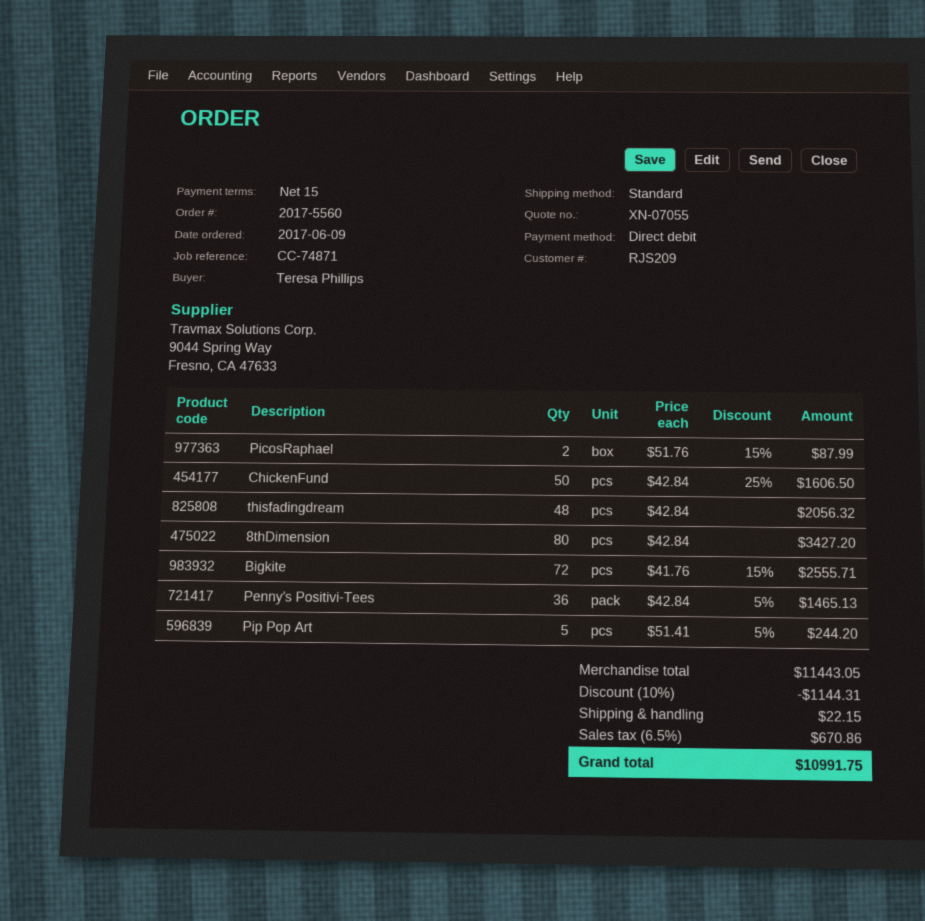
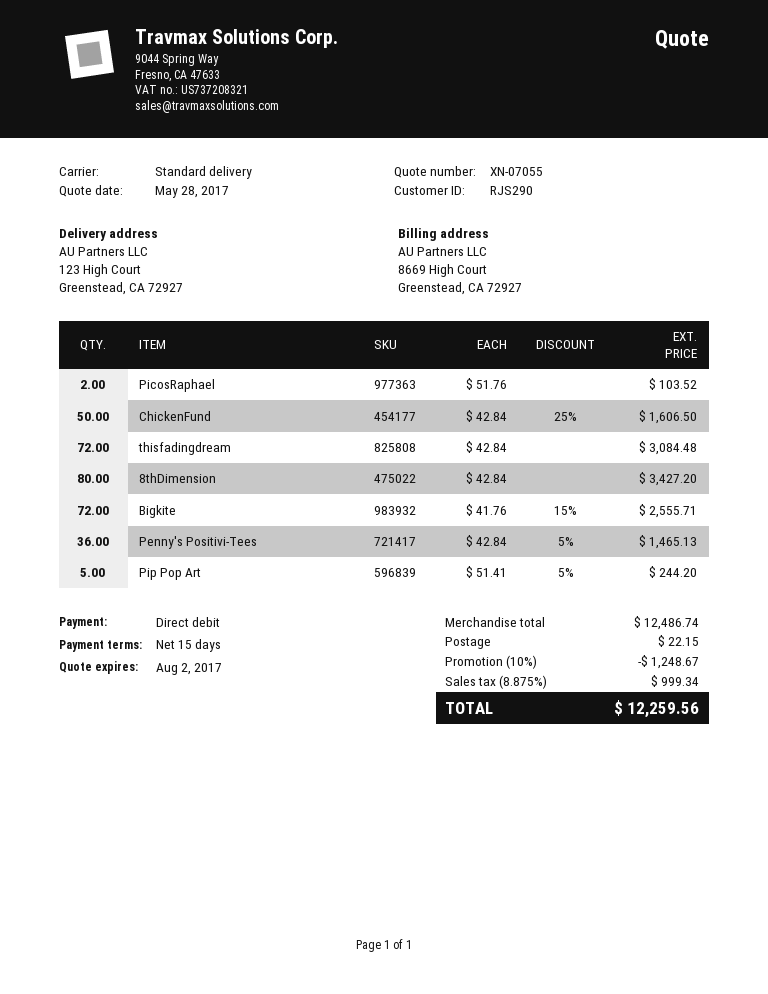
customer number: RJS209 -> RJS290
PicosRaphael: 2 x 51.76 - 15% = 87.99 -> 2 x 51.76 = 103.52
thisfadingdream: 48 x 42.84 = 2056.32 -> 72 x 42.84 = 3084.48
subtotal: 11443.05 -> 12486.74
discount: 10% = 1144.31 -> 10% = 1248.67
tax: 6.5% = 670.86 -> 8.875% = 999.34
total: 10991.75 -> 12259.56

